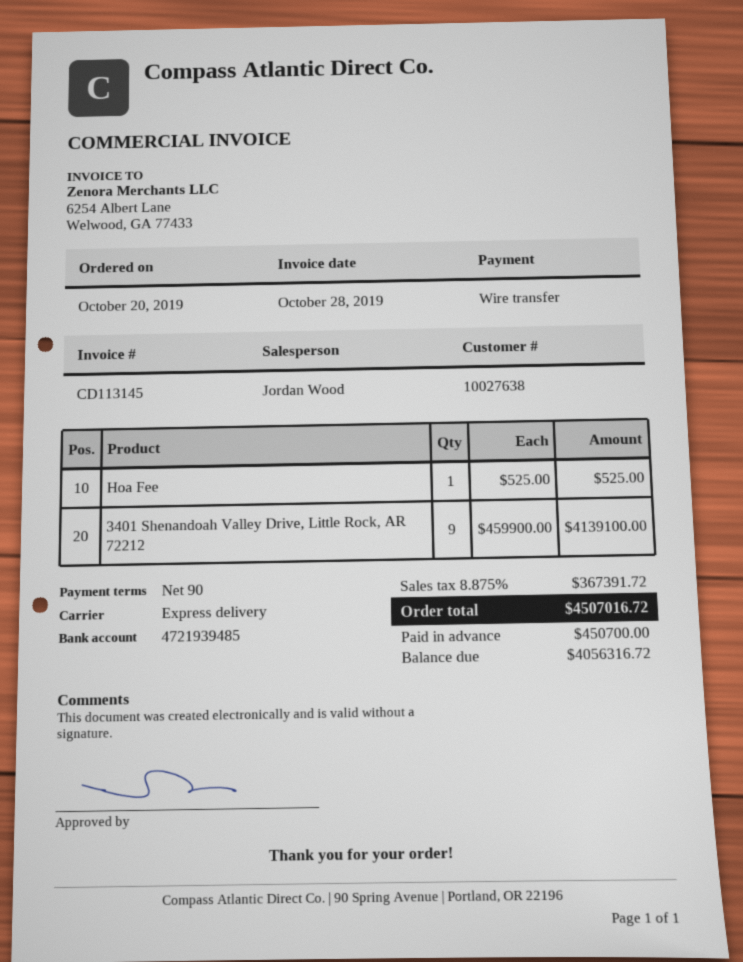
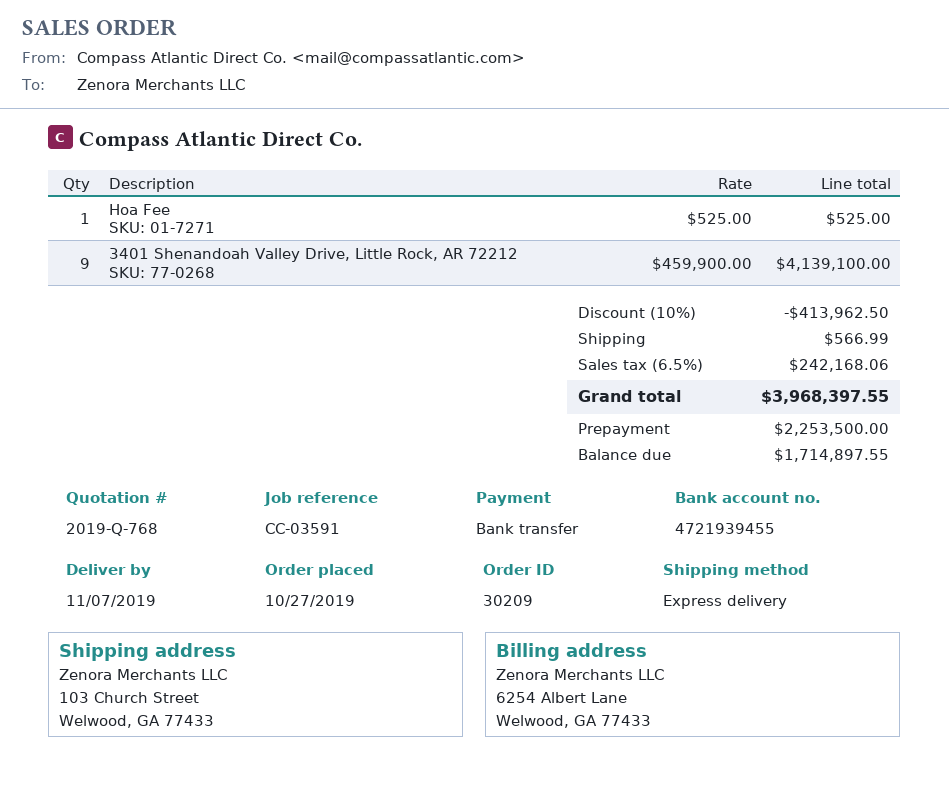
order date: 2019-10-20 -> 2019-10-27
bank account: 4721939485 -> 4721939455
discount: none -> 10% = 413962.50
shipping: none -> 566.99
tax: 8.875% = 367391.72 -> 6.5% = 242168.06
total: 4507016.72 -> 3968397.55
deposit: 450700.00 -> 2253500.00
balance: 4056316.72 -> 1714897.55

